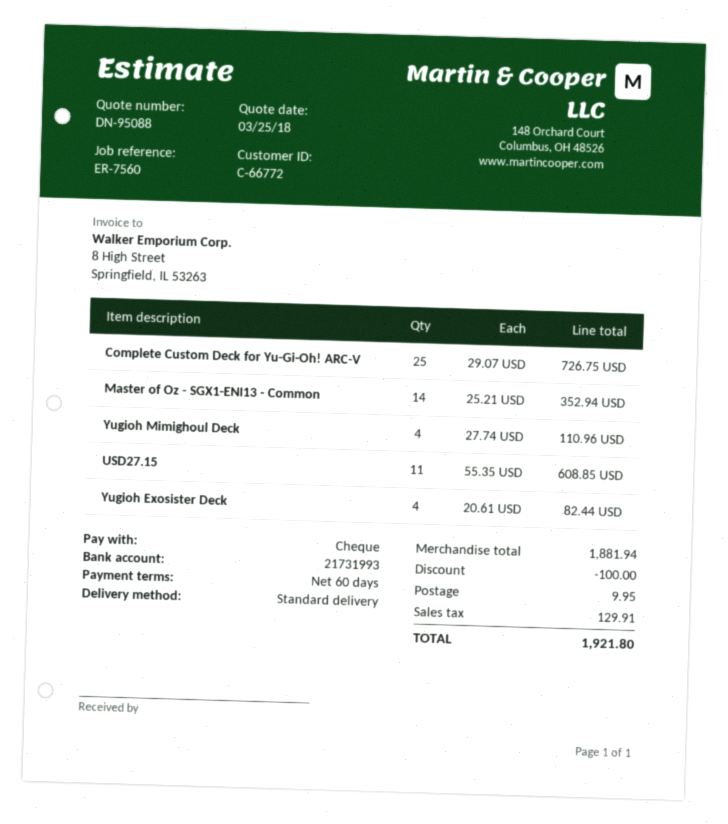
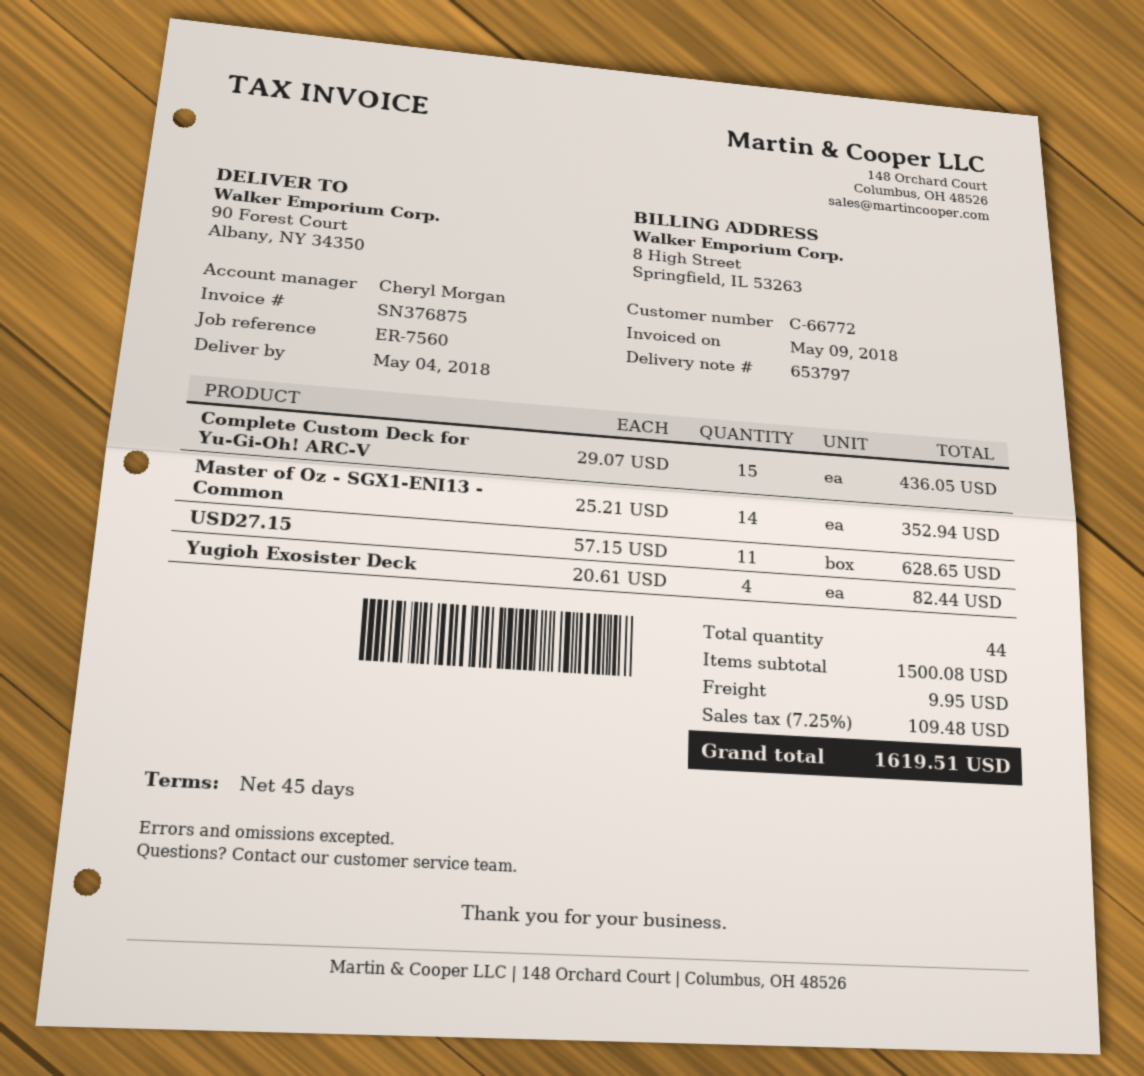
payment terms: 60 days -> 45 days
Complete Custom Deck for Yu-Gi-Oh! ARC-V: 25 x 29.07 = 726.75 -> 15 x 29.07 = 436.05
Yugioh Mimighoul Deck: 4 x 27.74 = 110.96 -> none
USD27.15: 11 x 55.35 = 608.85 -> 11 x 57.15 = 628.65
subtotal: 1881.94 -> 1500.08
discount: 100.00 -> none
tax: 129.91 -> 109.48
total: 1921.80 -> 1619.51

